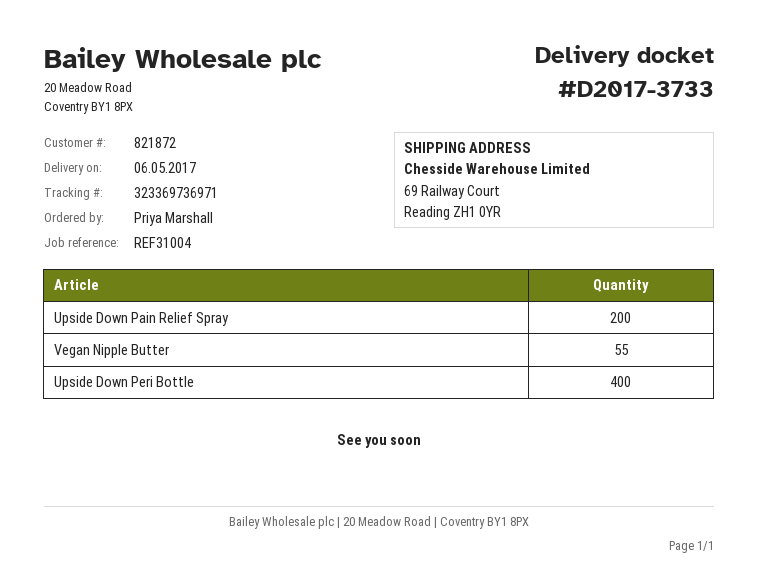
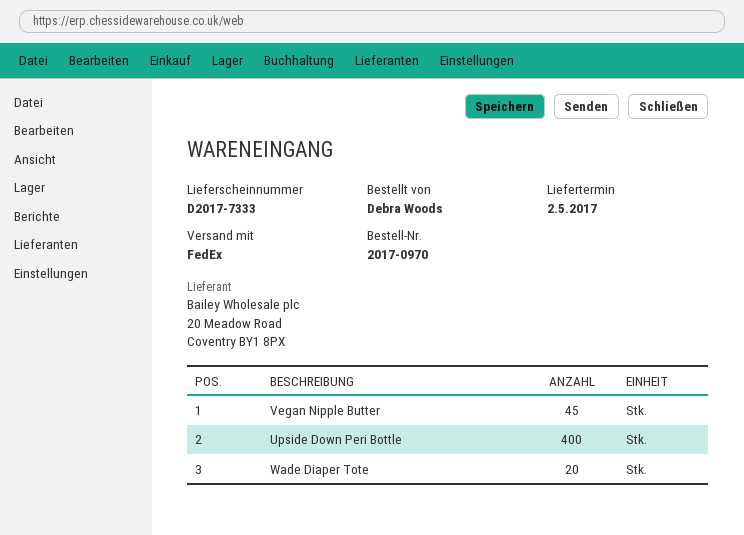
delivery note number: D2017-3733 -> D2017-7333
delivery date: 2017-05-06 -> 2017-05-02
ordered by: Priya Marshall -> Debra Woods
Upside Down Pain Relief Spray: 200 -> none
Vegan Nipple Butter: 55 -> 45
Wade Diaper Tote: none -> 20

